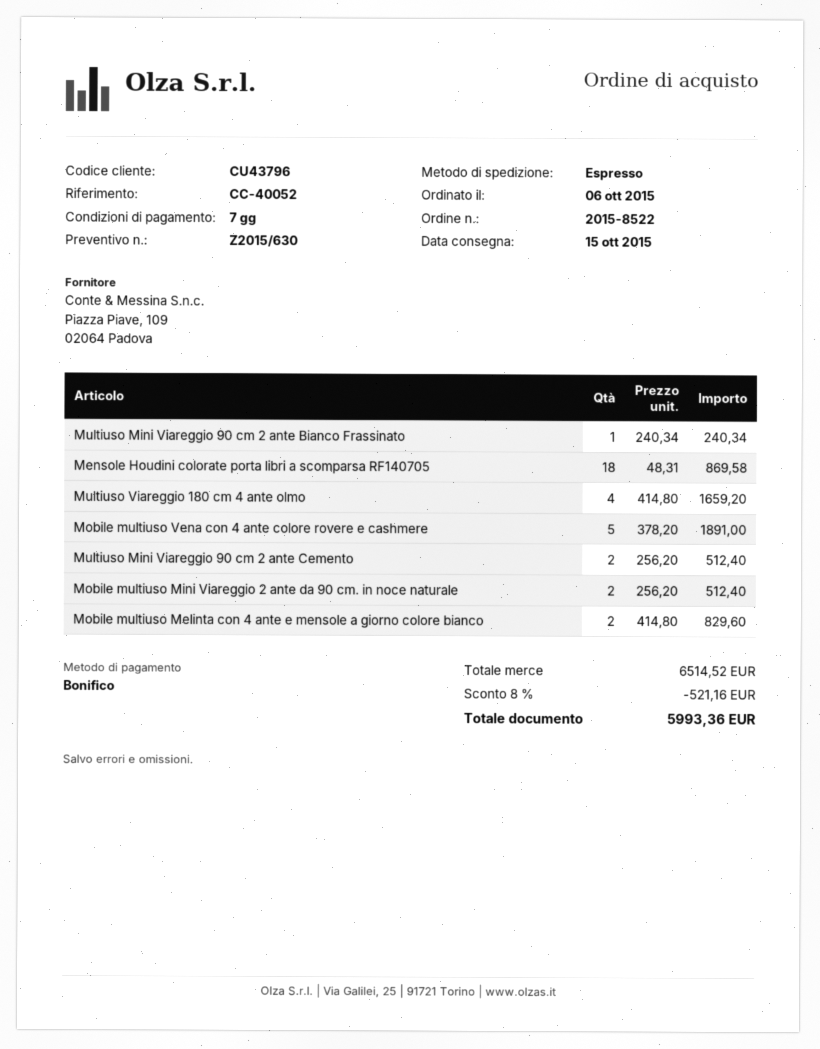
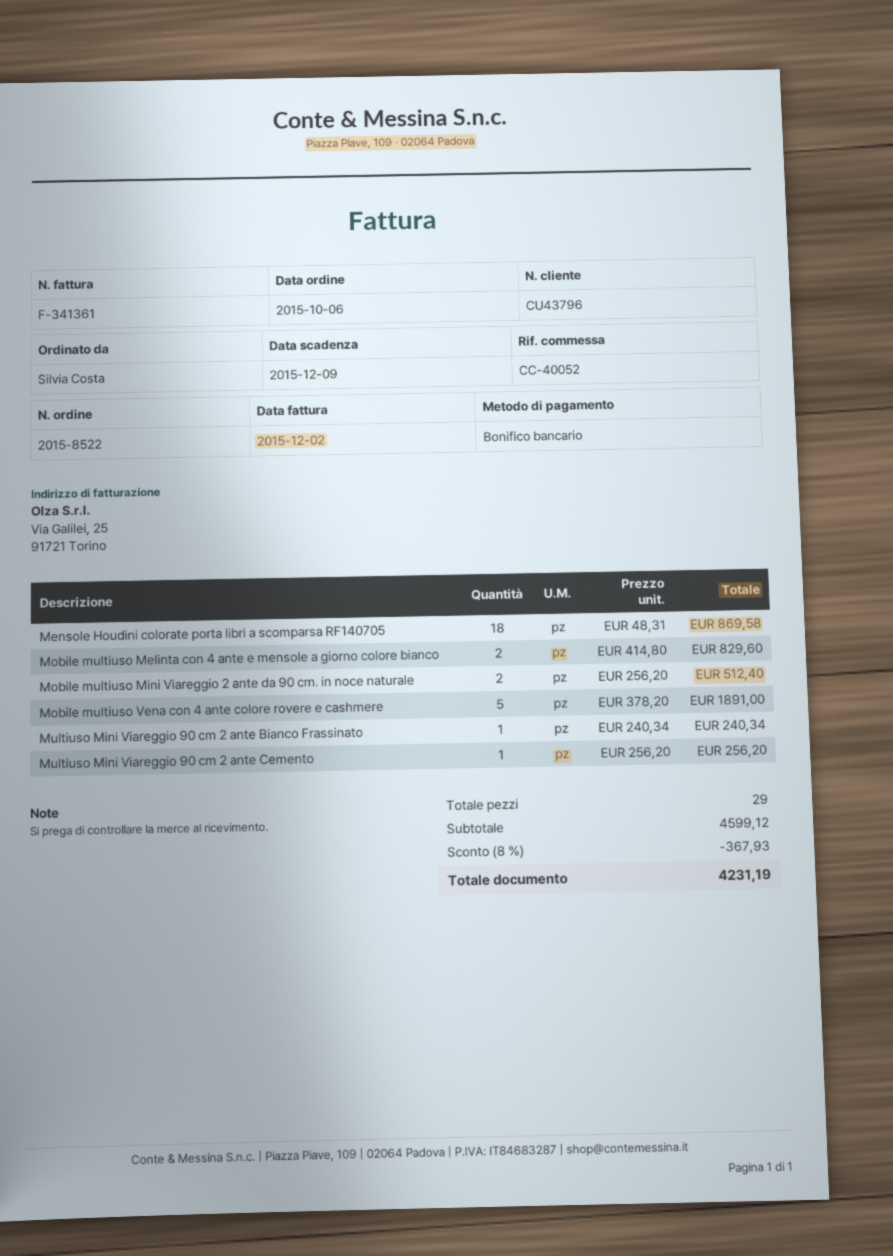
Multiuso Viareggio 180 cm 4 ante olmo: 4 x 414.80 = 1659.20 -> none
Multiuso Mini Viareggio 90 cm 2 ante Cemento: 2 x 256.20 = 512.40 -> 1 x 256.20 = 256.20
subtotal: 6514.52 -> 4599.12
discount: 8% = 521.16 -> 8% = 367.93
total: 5993.36 -> 4231.19

